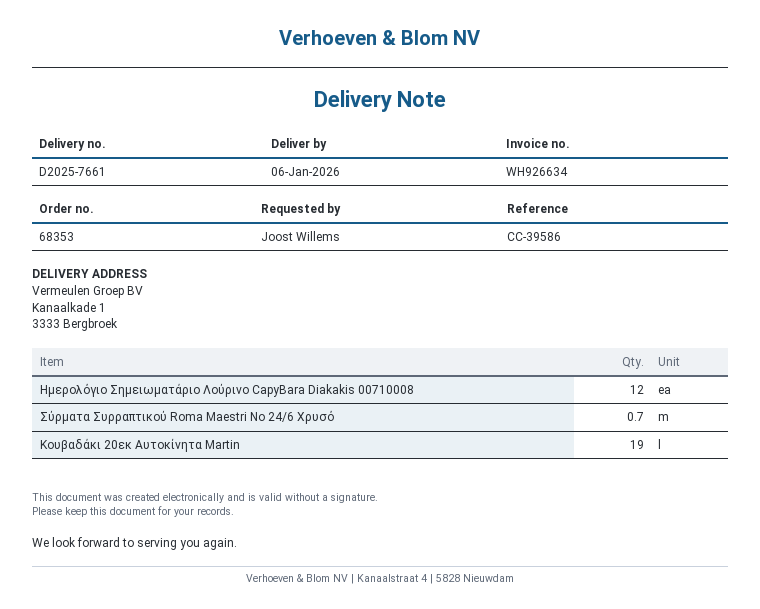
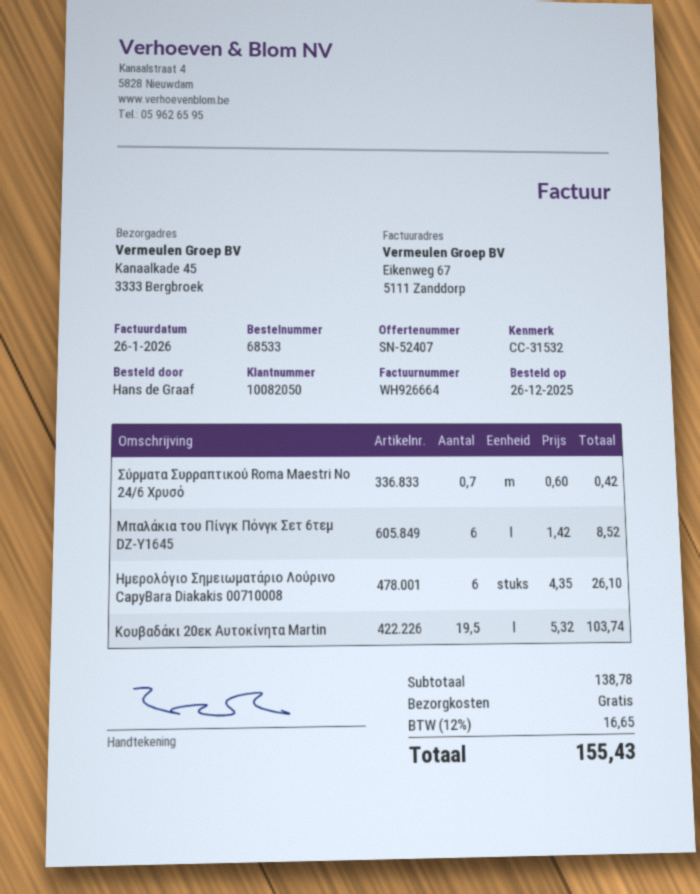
order number: 68353 -> 68533
invoice number: WH926634 -> WH926664
reference: CC-39586 -> CC-31532
ordered by: Joost Willems -> Hans de Graaf
ship to: Kanaalkade 1, 3333 Bergbroek -> Kanaalkade 45, 3333 Bergbroek
Ημερολόγιο Σημειωματάριο Λούρινο CapyBara Diakakis 00710008: 12 -> 6
Κουβαδάκι 20εκ Αυτοκίνητα Martin: 19 -> 19.5
Μπαλάκια του Πίνγκ Πόνγκ Σετ 6τεμ DZ-Y1645: none -> 6

